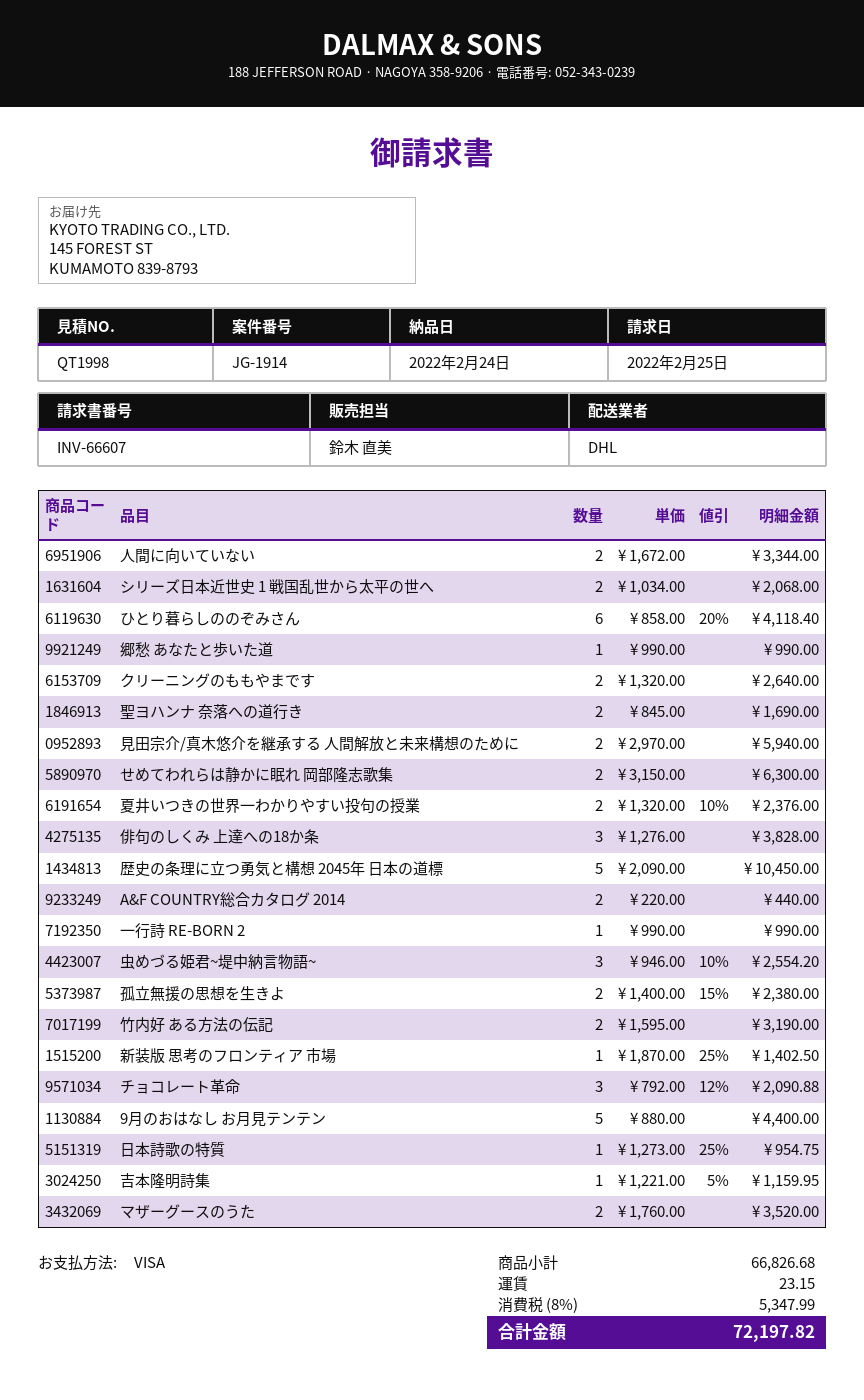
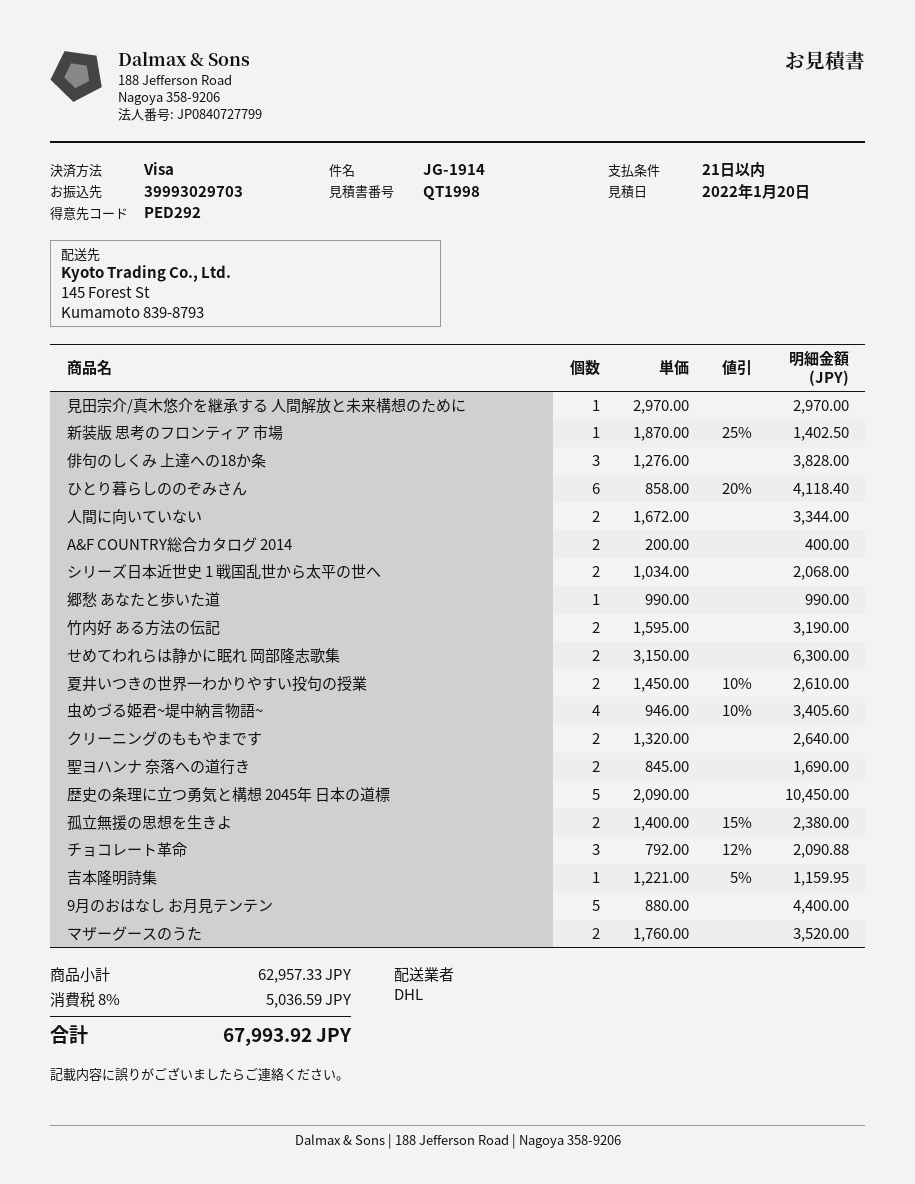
見田宗介/真木悠介を継承する 人間解放と未来構想のために: 2 x 2970.00 = 5940.00 -> 1 x 2970.00 = 2970.00
夏井いつきの世界一わかりやすい投句の授業: 2 x 1320.00 - 10% = 2376.00 -> 2 x 1450.00 - 10% = 2610.00
A&F COUNTRY総合カタログ 2014: 2 x 220.00 = 440.00 -> 2 x 200.00 = 400.00
一行詩 RE-BORN 2: 1 x 990.00 = 990.00 -> none
虫めづる姫君~堤中納言物語~: 3 x 946.00 - 10% = 2554.20 -> 4 x 946.00 - 10% = 3405.60
日本詩歌の特質: 1 x 1273.00 - 25% = 954.75 -> none
subtotal: 66826.68 -> 62957.33
shipping: 23.15 -> none
tax: 8% = 5347.99 -> 8% = 5036.59
total: 72197.82 -> 67993.92

